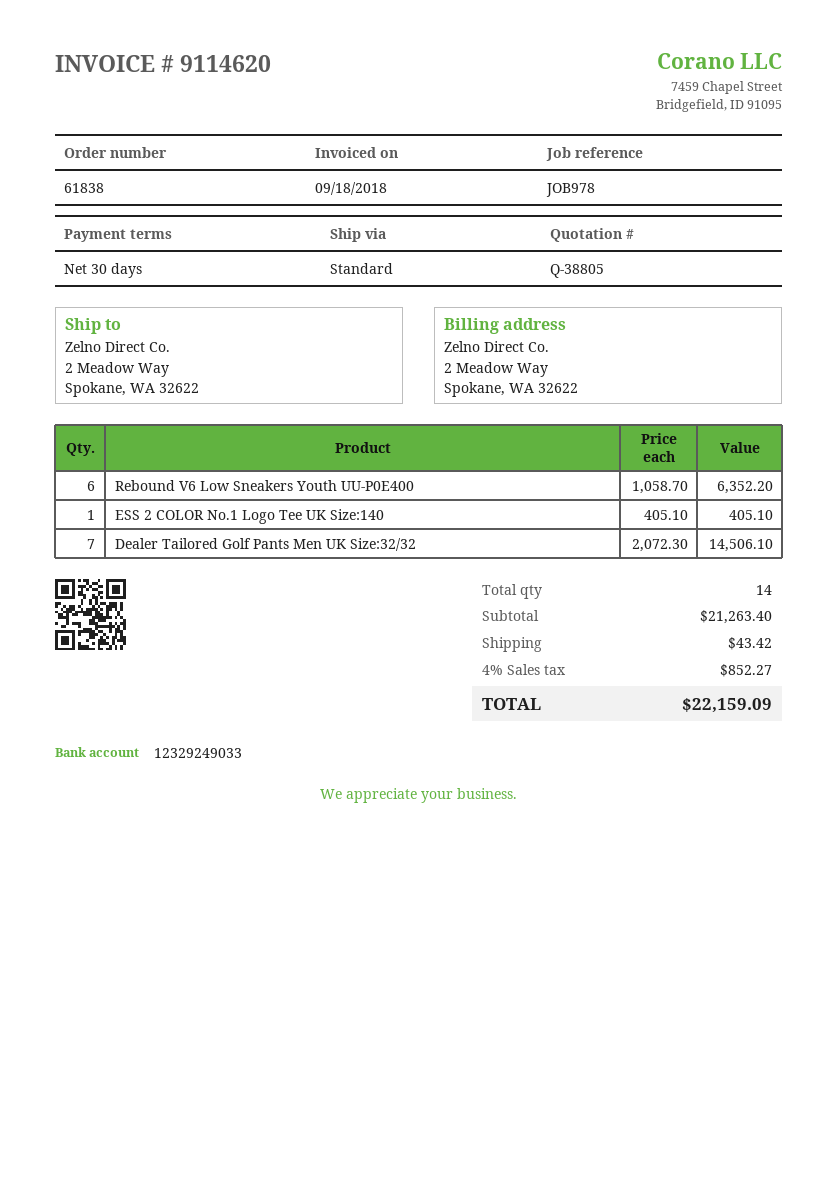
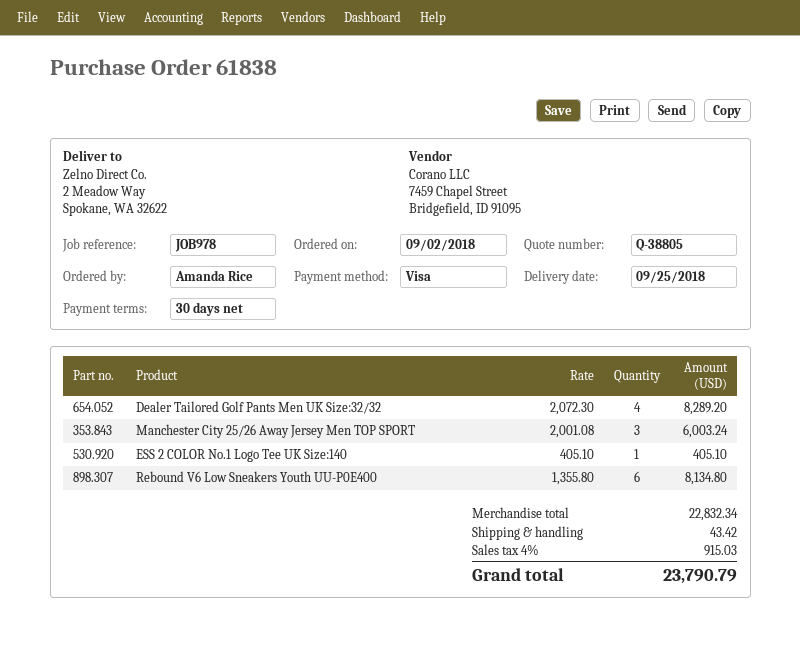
Rebound V6 Low Sneakers Youth UU-P0E400: 6 x 1058.70 = 6352.20 -> 6 x 1355.80 = 8134.80
Dealer Tailored Golf Pants Men UK Size:32/32: 7 x 2072.30 = 14506.10 -> 4 x 2072.30 = 8289.20
Manchester City 25/26 Away Jersey Men TOP SPORT: none -> 3 x 2001.08 = 6003.24
subtotal: 21263.40 -> 22832.34
tax: 4% = 852.27 -> 4% = 915.03
total: 22159.09 -> 23790.79

